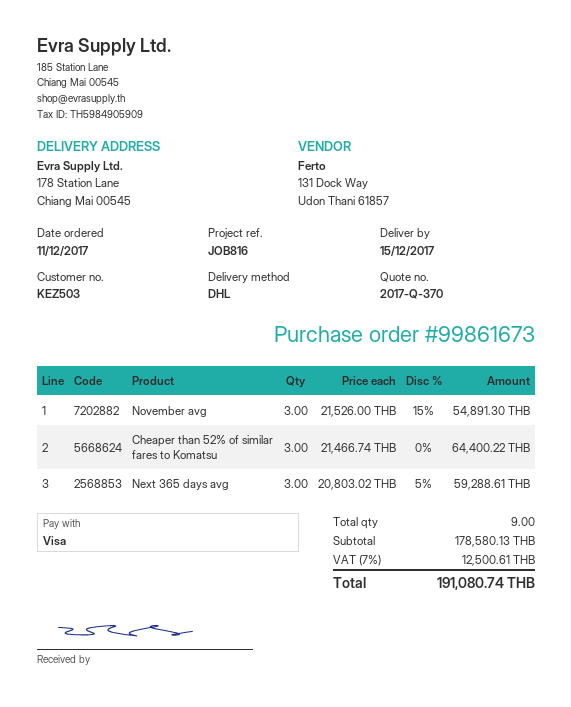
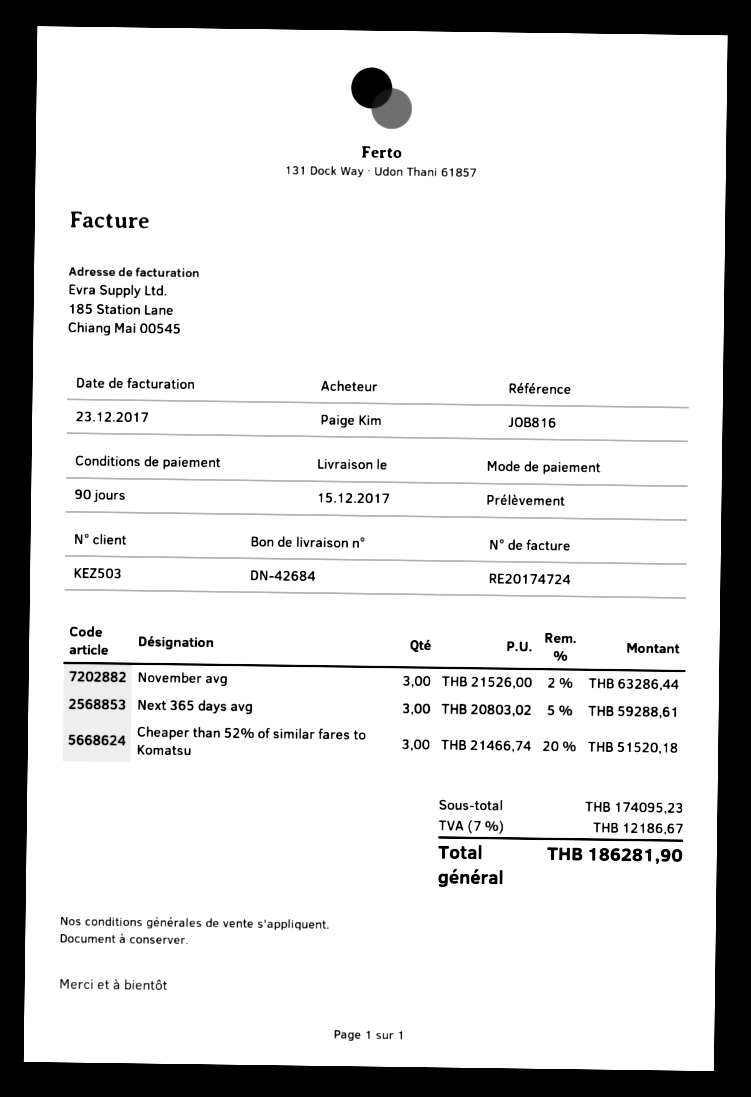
payment method: Visa -> direct debit
November avg: 3 x 21526.00 - 15% = 54891.30 -> 3 x 21526.00 - 2% = 63286.44
Cheaper than 52% of similar fares to Komatsu: 3 x 21466.74 = 64400.22 -> 3 x 21466.74 - 20% = 51520.18
subtotal: 178580.13 -> 174095.23
tax: 7% = 12500.61 -> 7% = 12186.67
total: 191080.74 -> 186281.90

